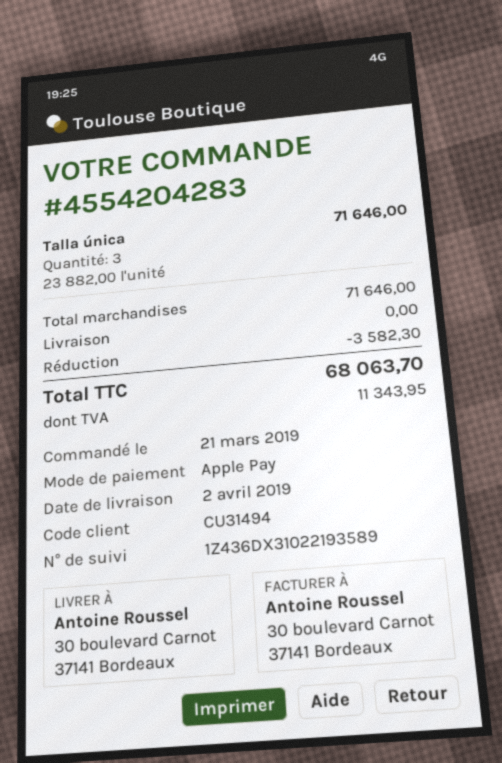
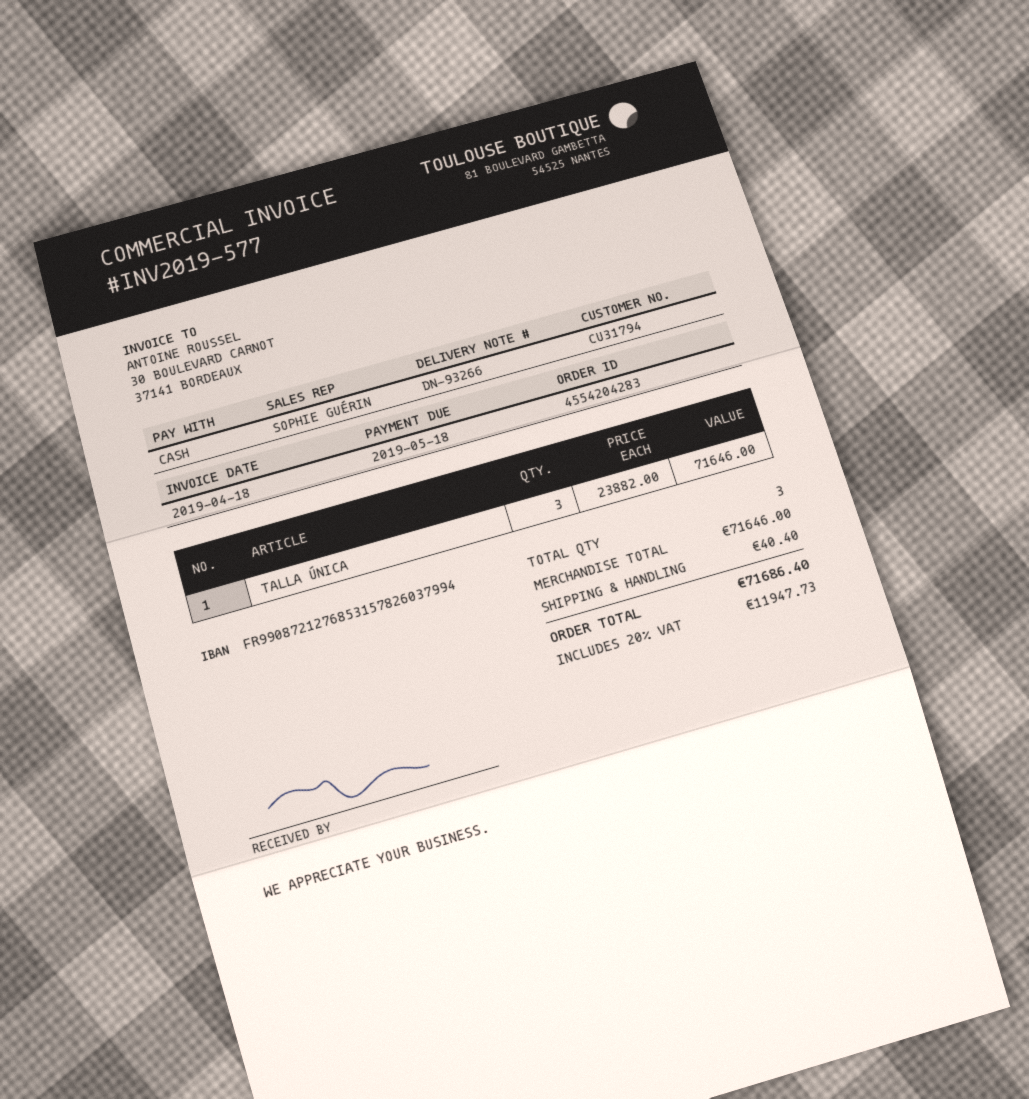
customer number: CU31494 -> CU31794
payment method: Apple Pay -> cash
discount: 3582.30 -> none
shipping: 0.00 -> 40.40
tax: 11343.95 -> 11947.73
total: 68063.70 -> 71686.40

